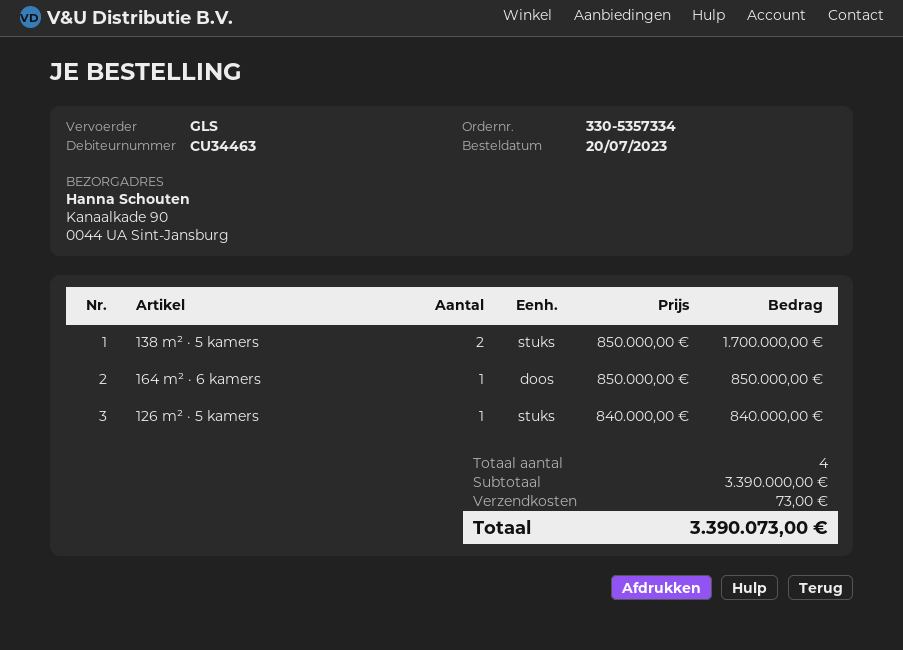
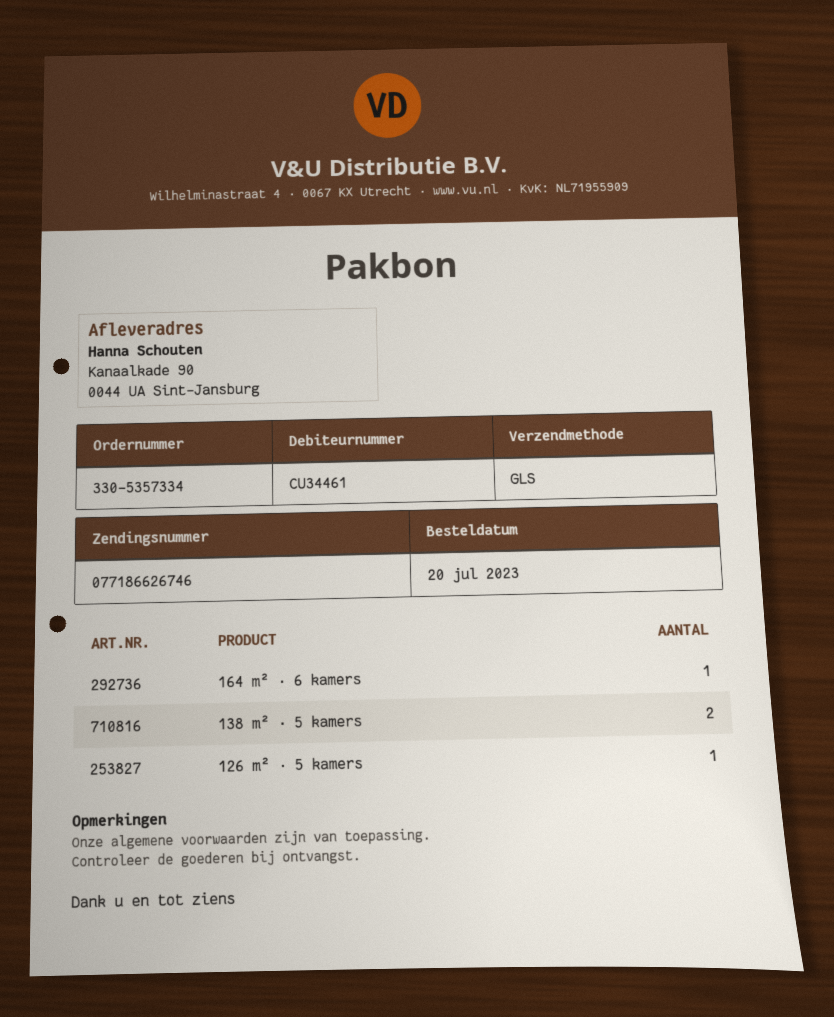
customer number: CU34463 -> CU34461

